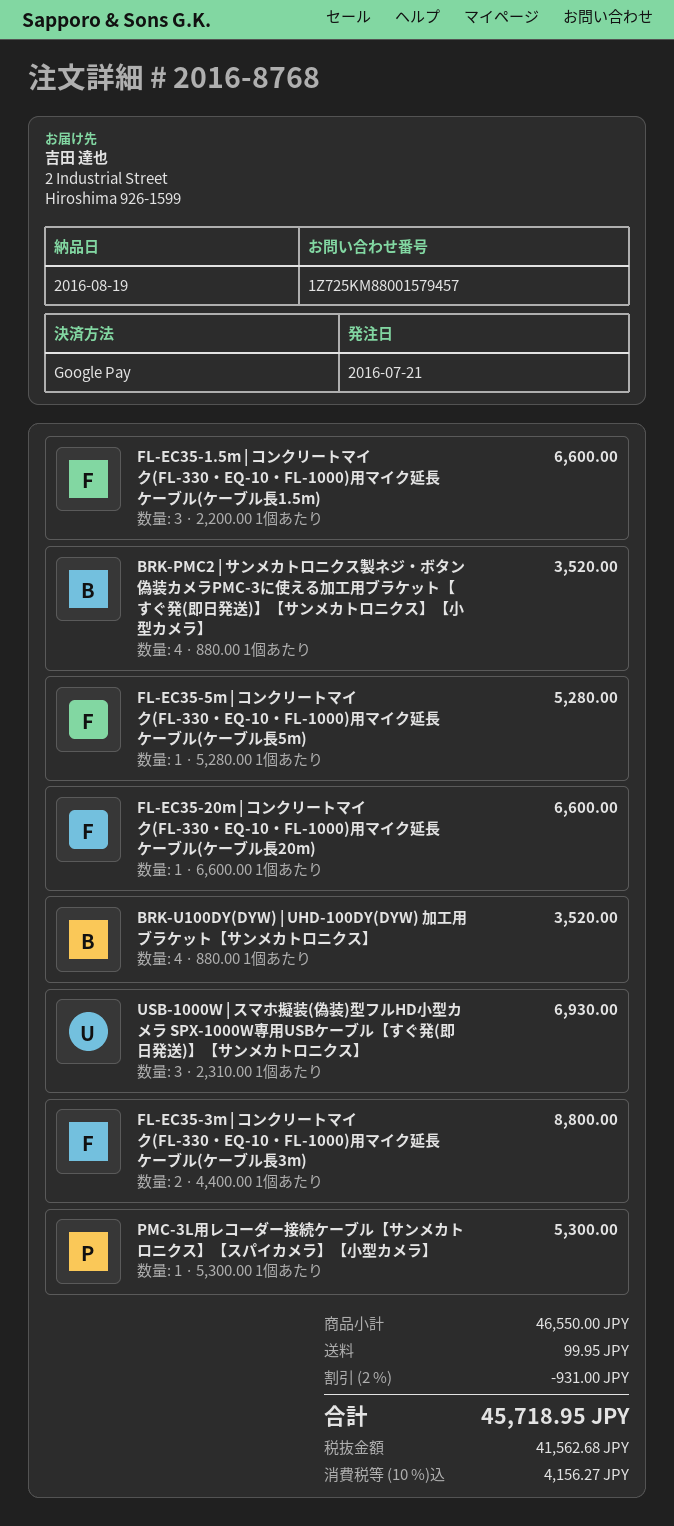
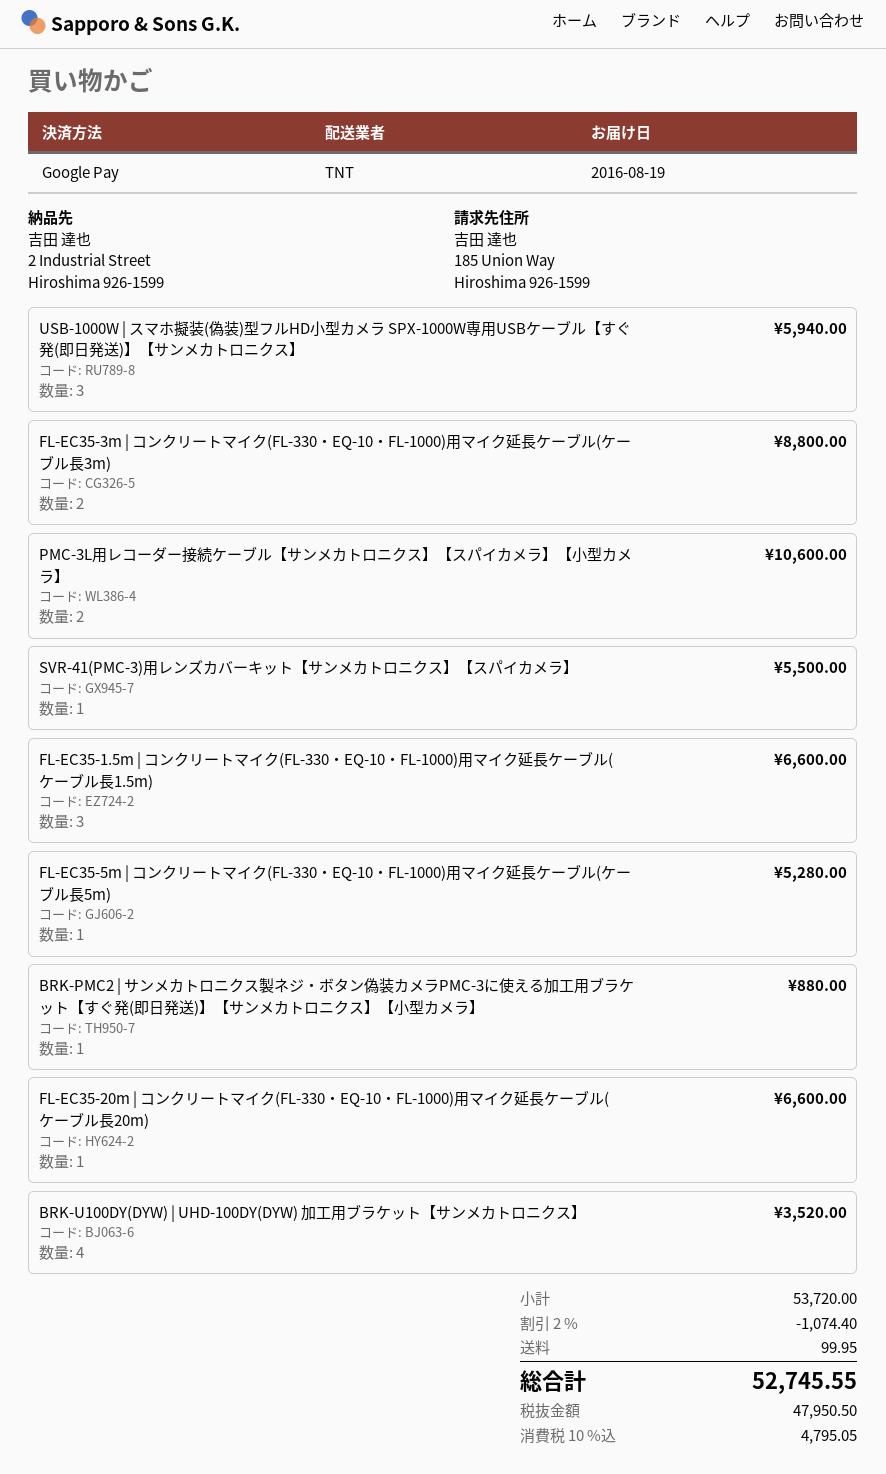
BRK-PMC2 | サンメカトロニクス製ネジ・ボタン偽装カメラPMC-3に使える加工用ブラケット【すぐ発(即日発送)】【サンメカトロニクス】【小型カメラ】: 4 for 3520.00 -> 1 for 880.00
USB-1000W | スマホ擬装(偽装)型フルHD小型カメラ SPX-1000W専用USBケーブル【すぐ発(即日発送)】【サンメカトロニクス】: 3 for 6930.00 -> 3 for 5940.00
PMC-3L用レコーダー接続ケーブル【サンメカトロニクス】【スパイカメラ】【小型カメラ】: 1 for 5300.00 -> 2 for 10600.00
SVR-41(PMC-3)用レンズカバーキット【サンメカトロニクス】【スパイカメラ】: none -> 1 for 5500.00
subtotal: 46550.00 -> 53720.00
discount: 2% = 931.00 -> 2% = 1074.40
net: 41562.68 -> 47950.50
tax: 10% = 4156.27 -> 10% = 4795.05
total: 45718.95 -> 52745.55

